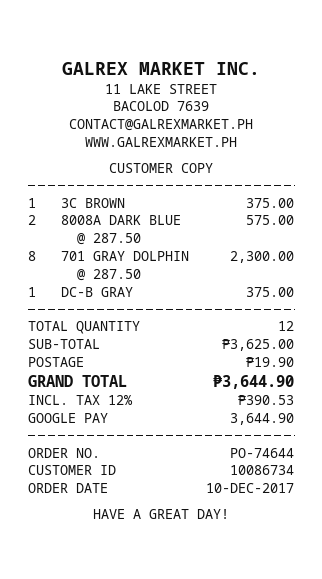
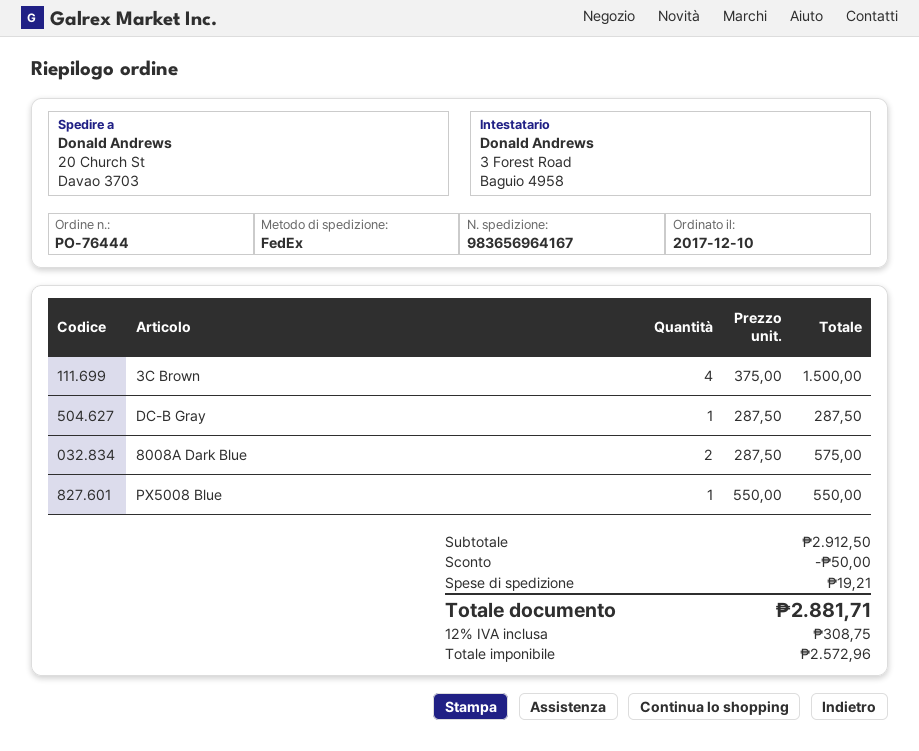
order number: PO-74644 -> PO-76444
3C BROWN: 1 x 375.00 = 375.00 -> 4 x 375.00 = 1500.00
701 GRAY DOLPHIN: 8 x 287.50 = 2300.00 -> none
DC-B GRAY: 1 x 375.00 = 375.00 -> 1 x 287.50 = 287.50
PX5008 Blue: none -> 1 x 550.00 = 550.00
subtotal: 3625.00 -> 2912.50
discount: none -> 50.00
shipping: 19.90 -> 19.21
tax: 12% = 390.53 -> 12% = 308.75
total: 3644.90 -> 2881.71

